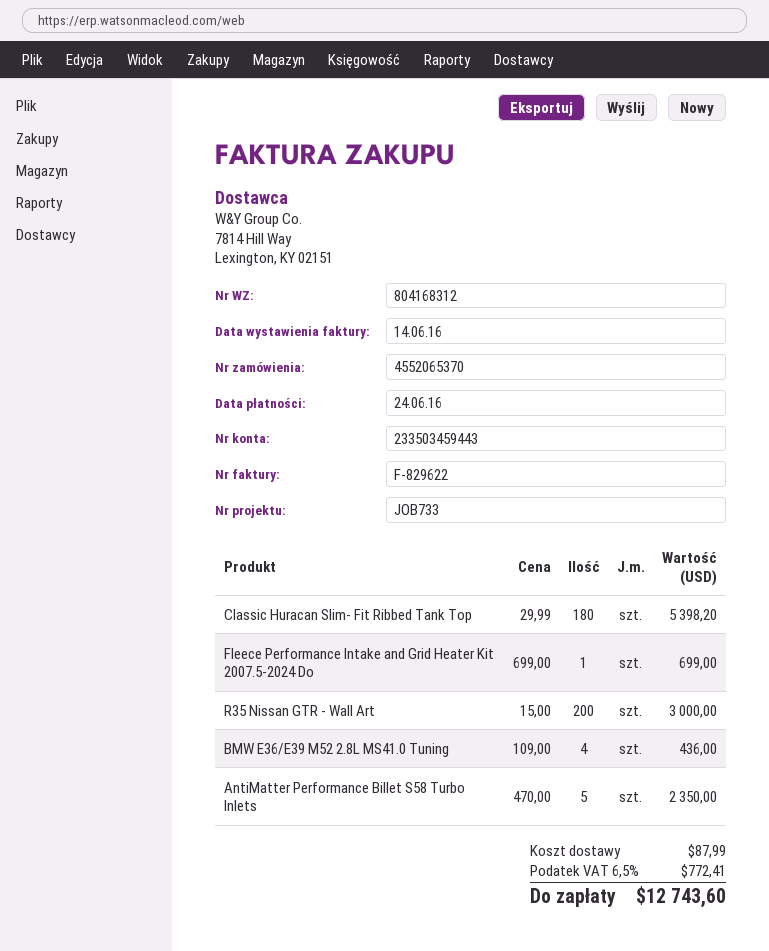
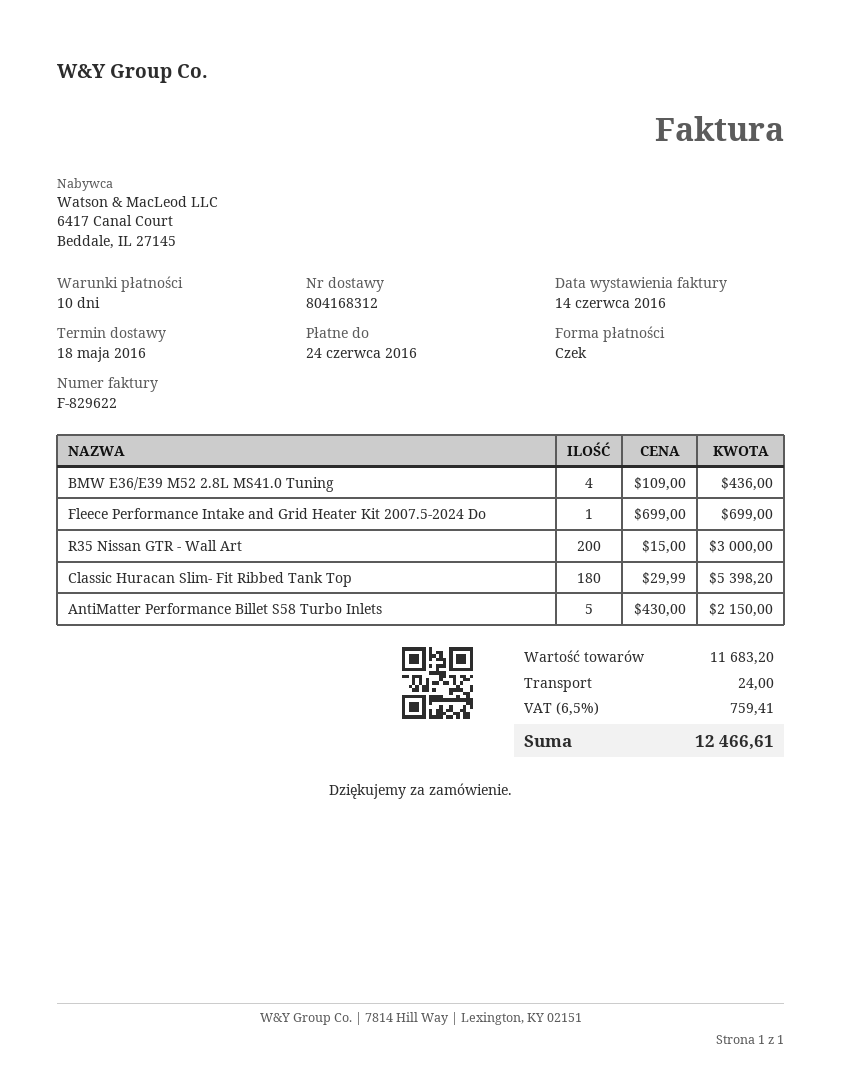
AntiMatter Performance Billet S58 Turbo Inlets: 5 x 470.00 = 2350.00 -> 5 x 430.00 = 2150.00
shipping: 87.99 -> 24.00
tax: 6.5% = 772.41 -> 6.5% = 759.41
total: 12743.60 -> 12466.61

